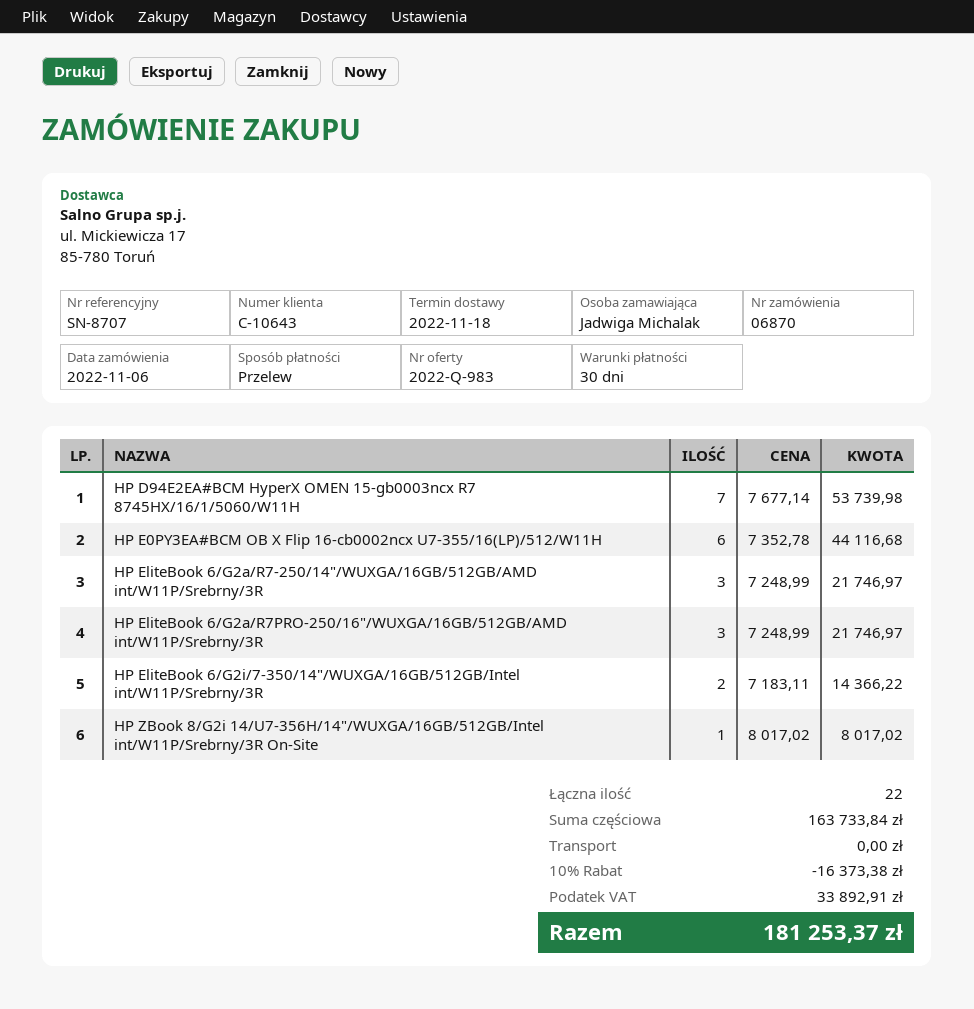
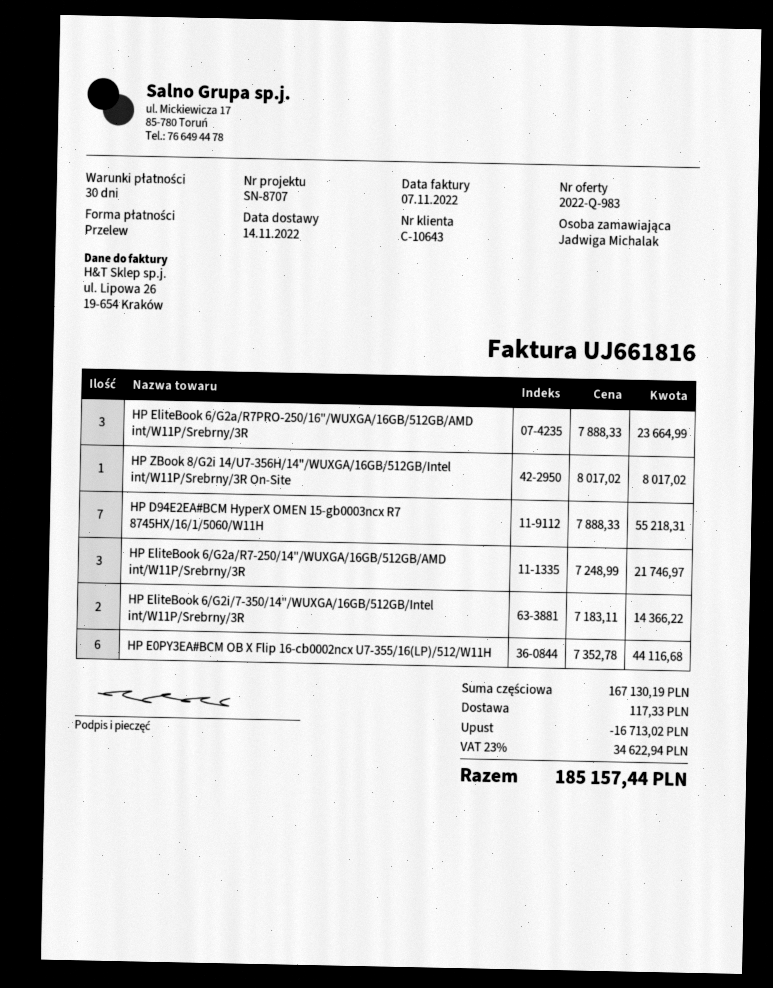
delivery date: 2022-11-18 -> 2022-11-14
HP D94E2EA#BCM HyperX OMEN 15-gb0003ncx R7 8745HX/16/1/5060/W11H: 7 x 7677.14 = 53739.98 -> 7 x 7888.33 = 55218.31
HP EliteBook 6/G2a/R7PRO-250/16"/WUXGA/16GB/512GB/AMD int/W11P/Srebrny/3R: 3 x 7248.99 = 21746.97 -> 3 x 7888.33 = 23664.99
subtotal: 163733.84 -> 167130.19
discount: 16373.38 -> 16713.02
shipping: 0.00 -> 117.33
tax: 33892.91 -> 34622.94
total: 181253.37 -> 185157.44

